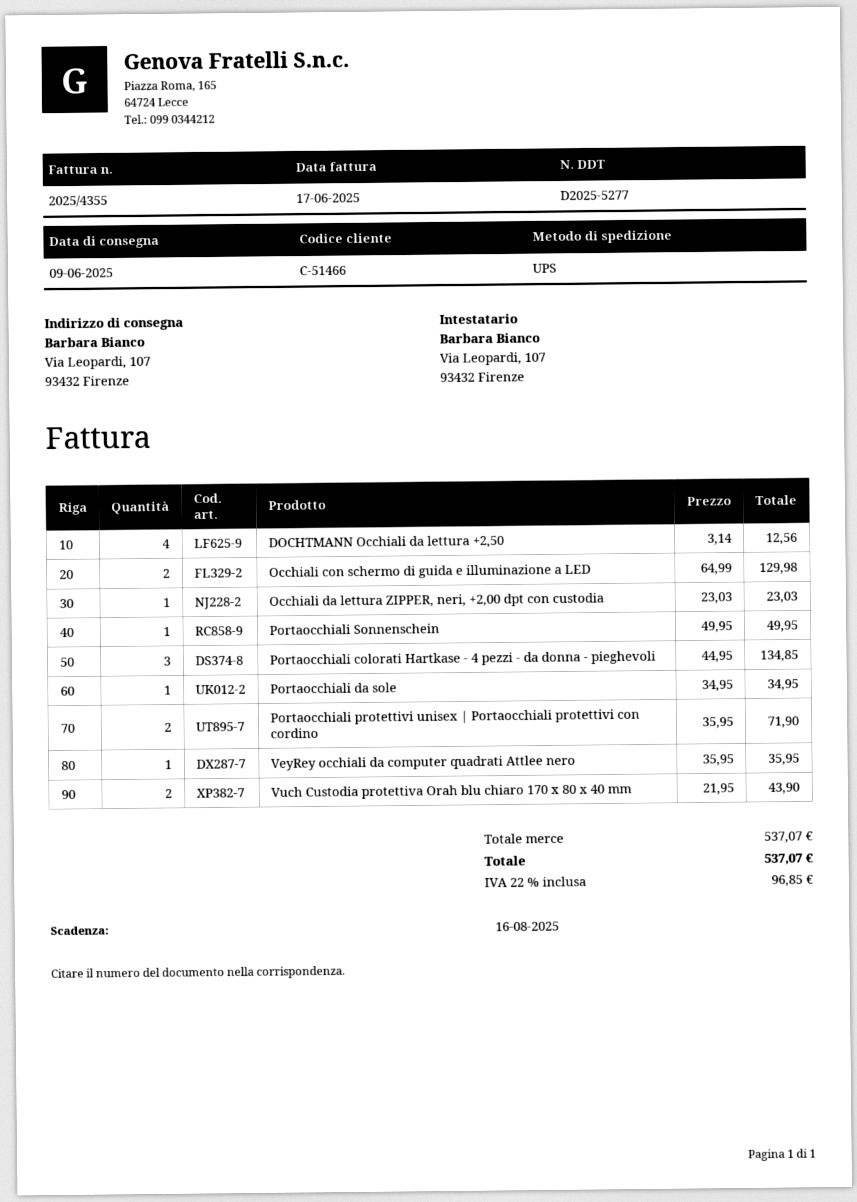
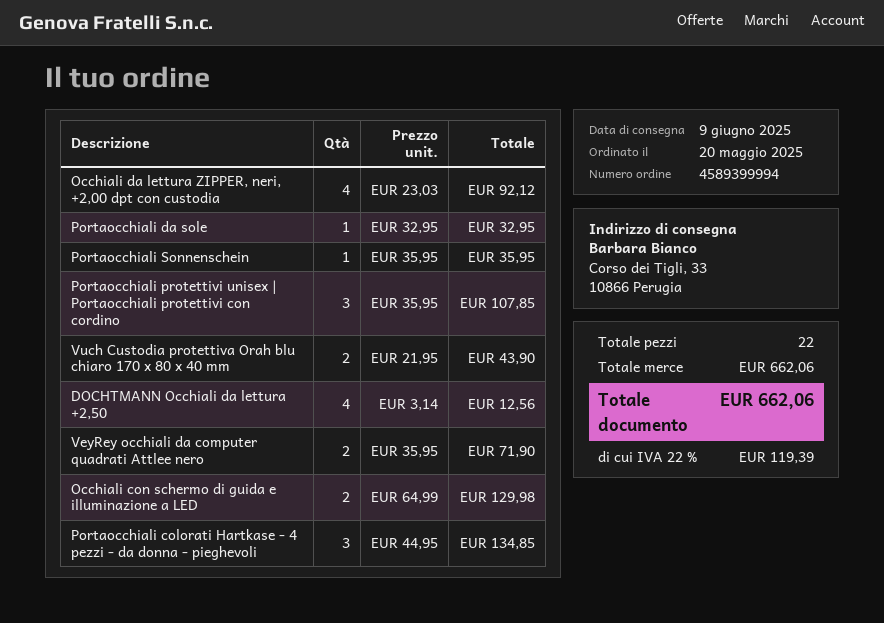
ship to: Via Leopardi, 107, 93432 Firenze -> Corso dei Tigli, 33, 10866 Perugia
Occhiali da lettura ZIPPER, neri, +2,00 dpt con custodia: 1 x 23.03 = 23.03 -> 4 x 23.03 = 92.12
Portaocchiali Sonnenschein: 1 x 49.95 = 49.95 -> 1 x 35.95 = 35.95
Portaocchiali da sole: 1 x 34.95 = 34.95 -> 1 x 32.95 = 32.95
Portaocchiali protettivi unisex | Portaocchiali protettivi con cordino: 2 x 35.95 = 71.90 -> 3 x 35.95 = 107.85
VeyRey occhiali da computer quadrati Attlee nero: 1 x 35.95 = 35.95 -> 2 x 35.95 = 71.90
subtotal: 537.07 -> 662.06
tax: 22% = 96.85 -> 22% = 119.39
total: 537.07 -> 662.06

